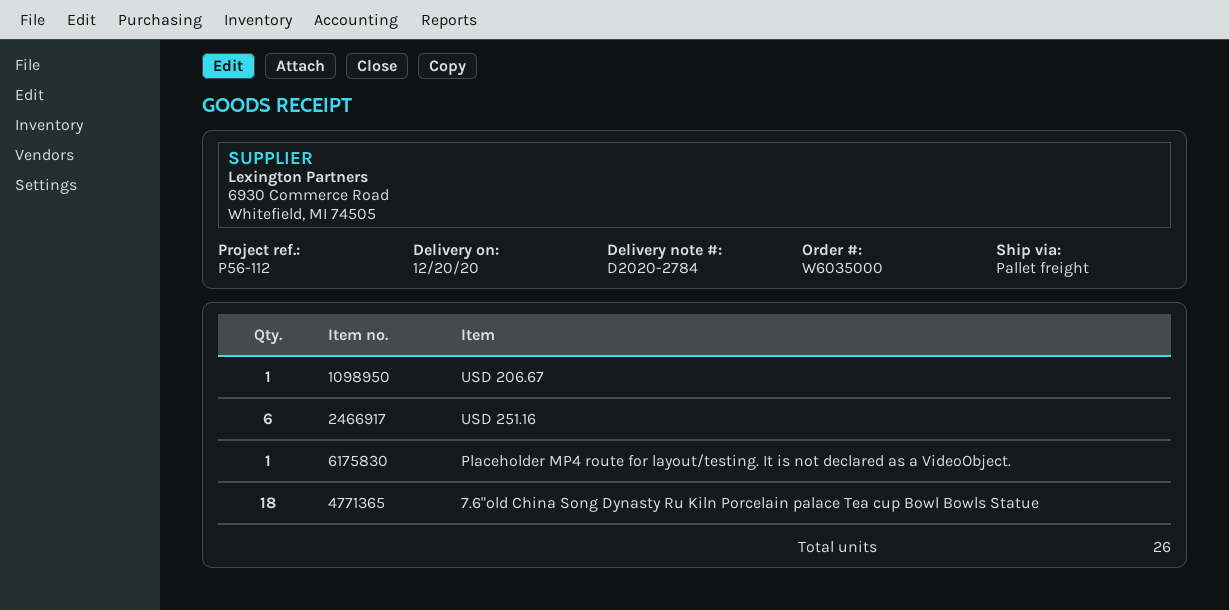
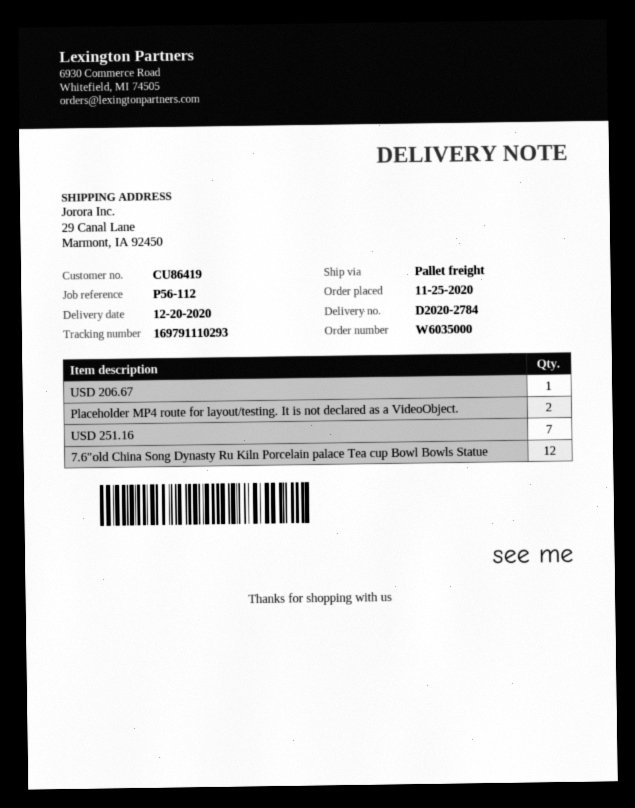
USD 251.16: 6 -> 7
Placeholder MP4 route for layout/testing. It is not declared as a VideoObject.: 1 -> 2
7.6"old China Song Dynasty Ru Kiln Porcelain palace Tea cup Bowl Bowls Statue: 18 -> 12

